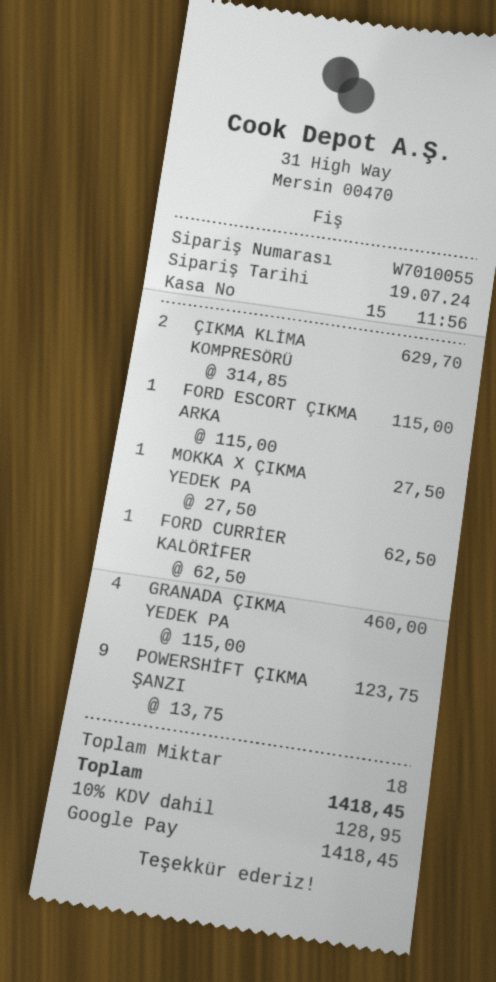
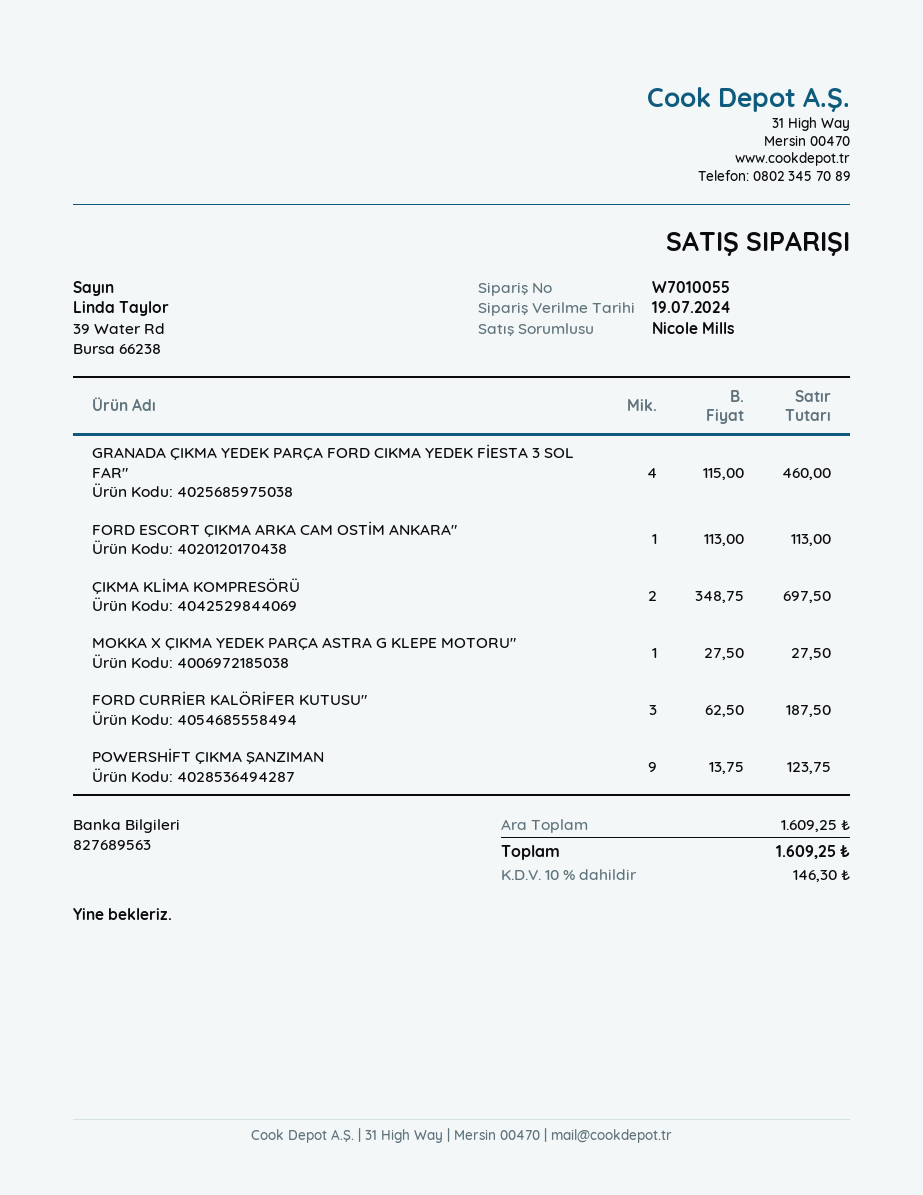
ÇIKMA KLİMA KOMPRESÖRÜ: 2 x 314.85 = 629.70 -> 2 x 348.75 = 697.50
FORD ESCORT ÇIKMA ARKA: 1 x 115.00 = 115.00 -> 1 x 113.00 = 113.00
FORD CURRİER KALÖRİFER: 1 x 62.50 = 62.50 -> 3 x 62.50 = 187.50
tax: 10% = 128.95 -> 10% = 146.30
total: 1418.45 -> 1609.25

